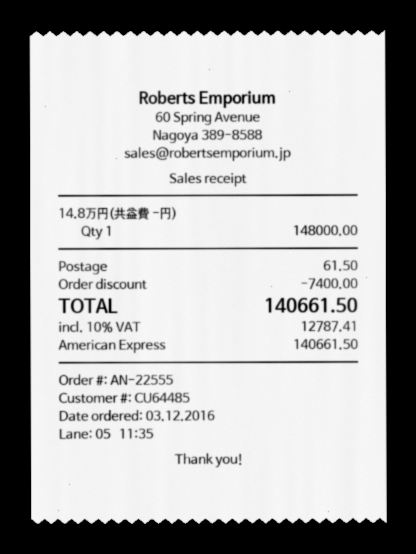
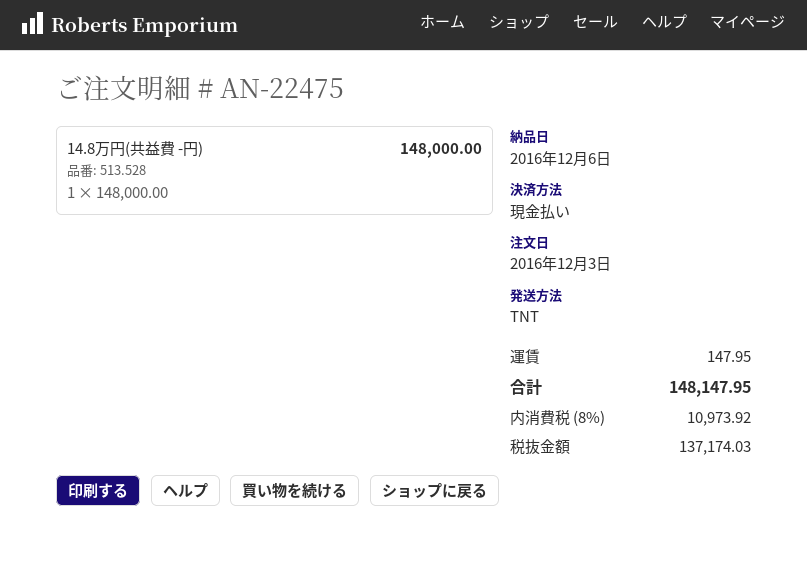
order number: AN-22555 -> AN-22475
payment method: American Express -> cash
discount: 7400.00 -> none
shipping: 61.50 -> 147.95
tax: 10% = 12787.41 -> 8% = 10973.92
total: 140661.50 -> 148147.95

